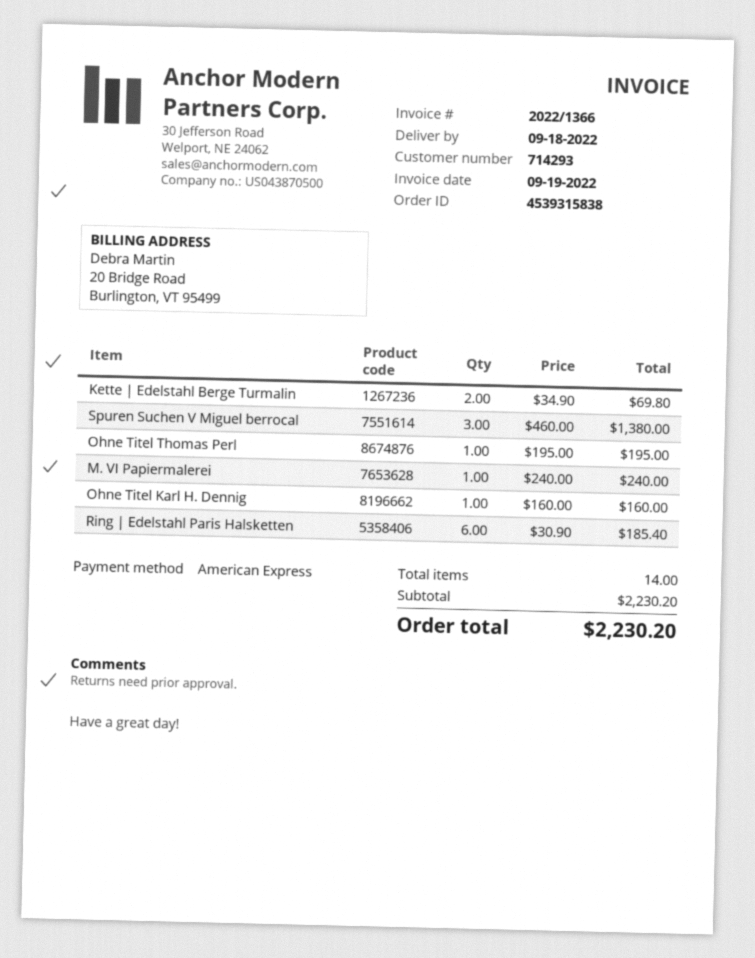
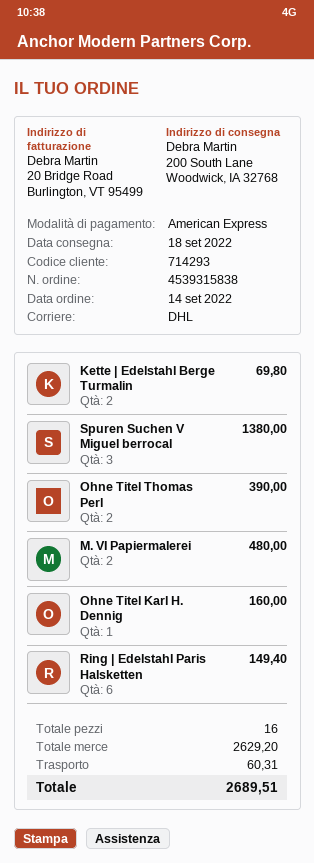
Ohne Titel Thomas Perl: 1 for 195.00 -> 2 for 390.00
M. VI Papiermalerei: 1 for 240.00 -> 2 for 480.00
Ring | Edelstahl Paris Halsketten: 6 for 185.40 -> 6 for 149.40
total quantity: 14 -> 16
subtotal: 2230.20 -> 2629.20
shipping: none -> 60.31
total: 2230.20 -> 2689.51

